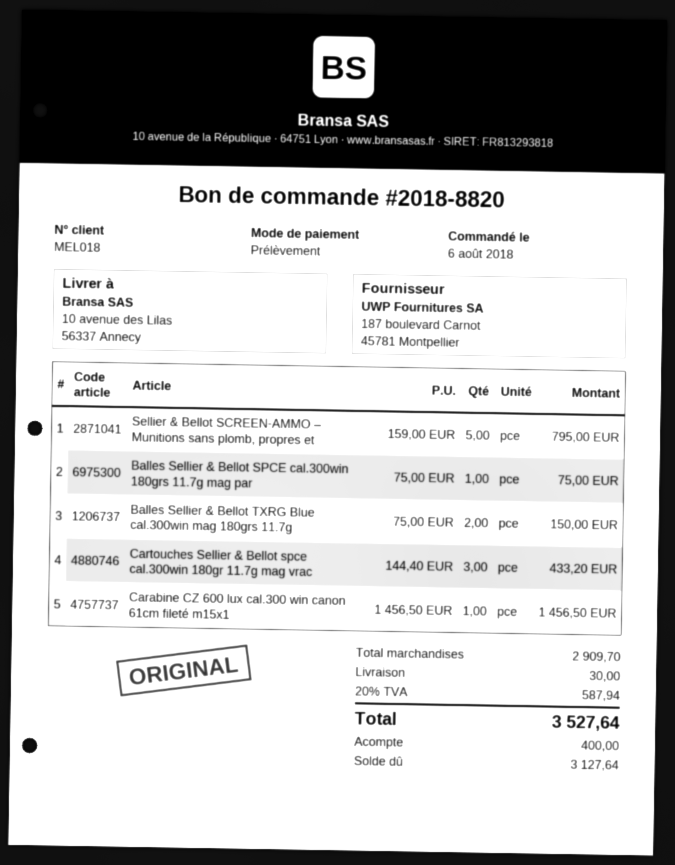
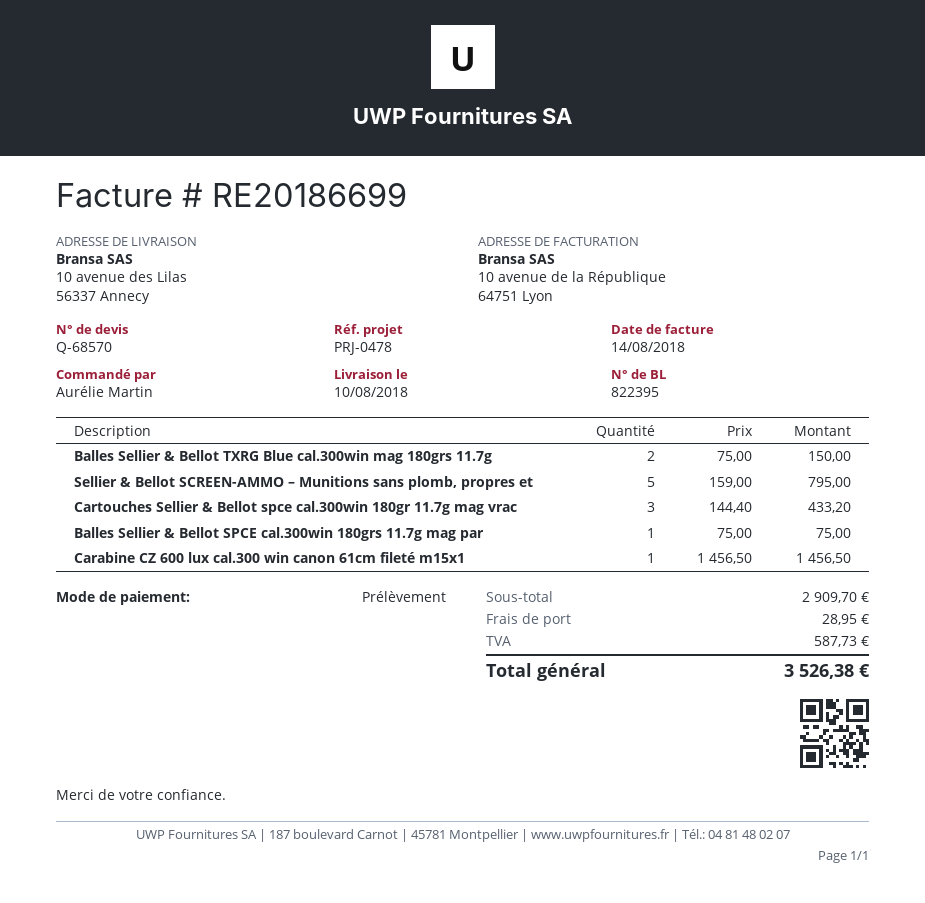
shipping: 30.00 -> 28.95
tax: 587.94 -> 587.73
total: 3527.64 -> 3526.38

